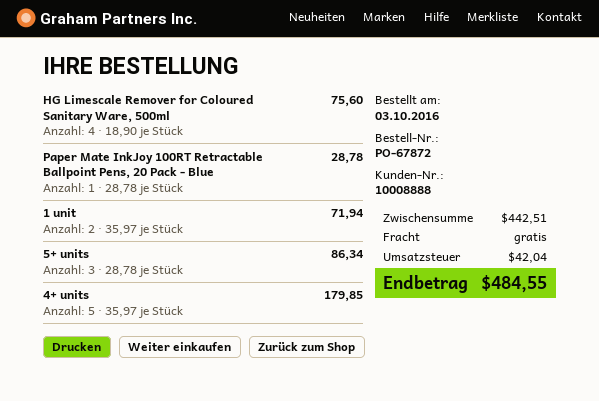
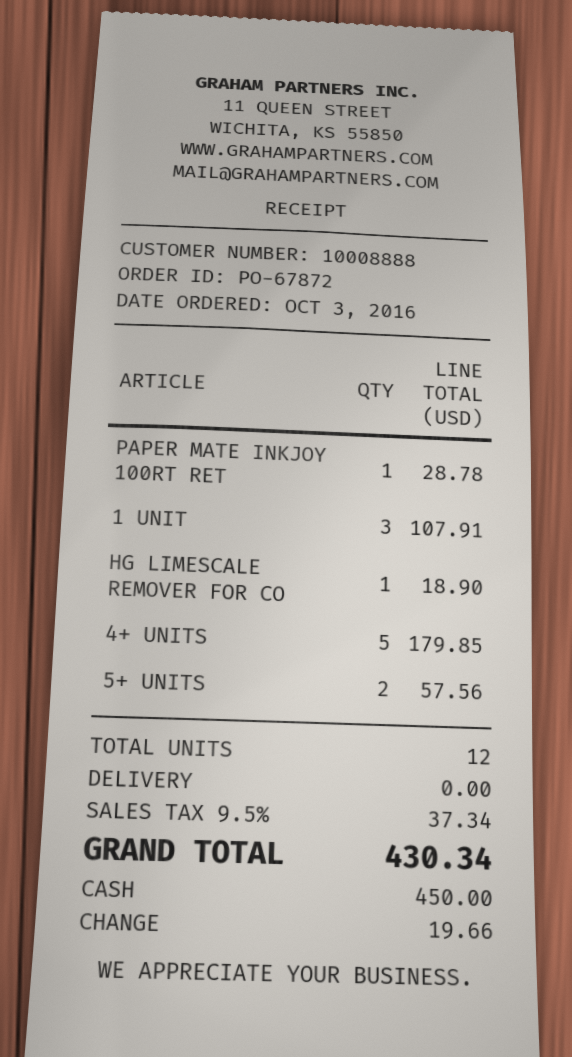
HG Limescale Remover for Coloured Sanitary Ware, 500ml: 4 for 75.60 -> 1 for 18.90
1 unit: 2 for 71.94 -> 3 for 107.91
5+ units: 3 for 86.34 -> 2 for 57.56
tax: 42.04 -> 37.34
total: 484.55 -> 430.34

